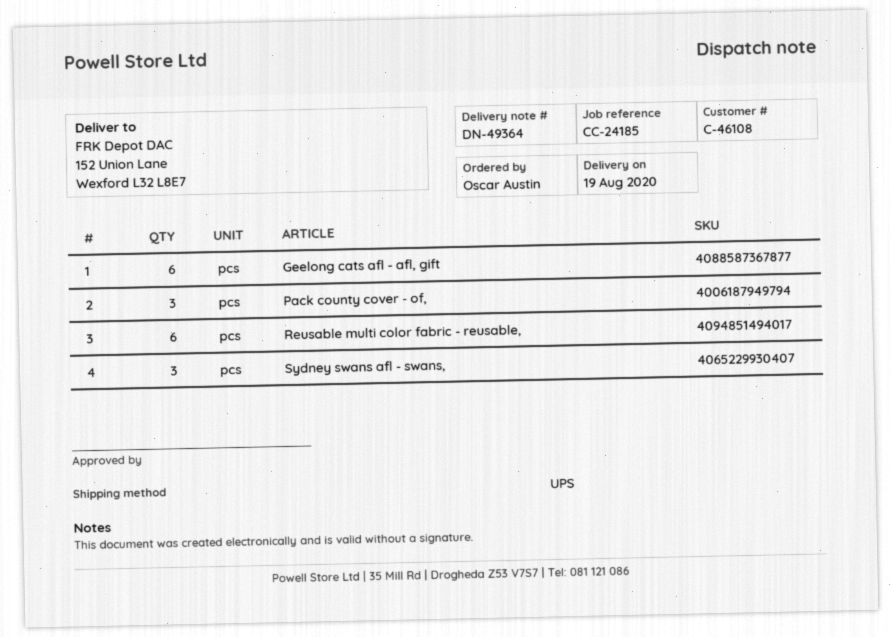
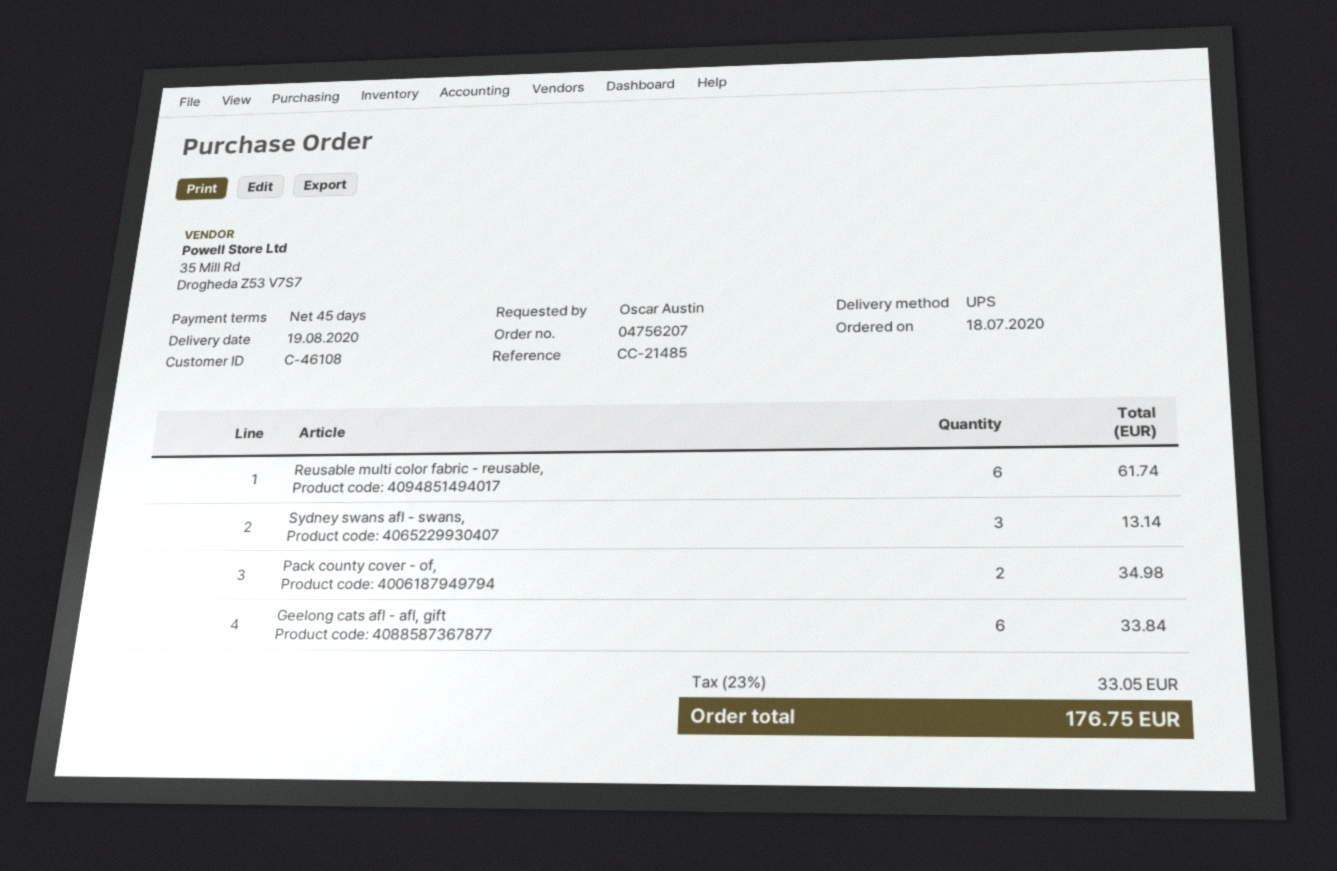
reference: CC-24185 -> CC-21485
Pack county cover - of,: 3 -> 2

